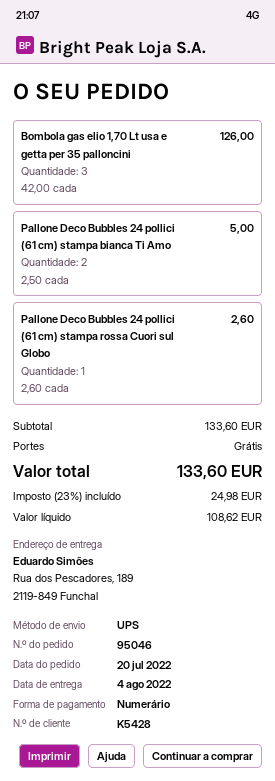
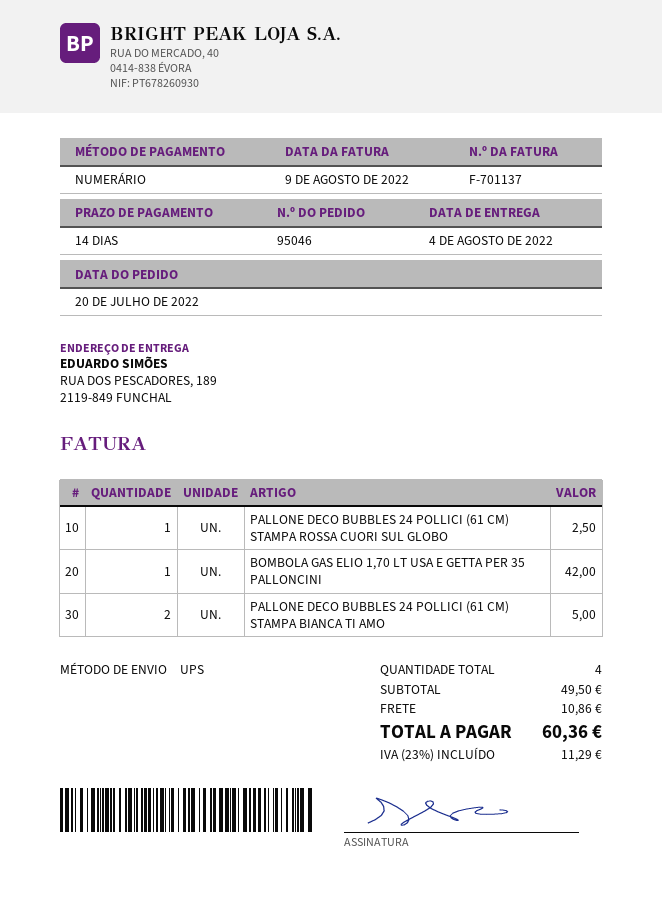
Bombola gas elio 1,70 Lt usa e getta per 35 palloncini: 3 for 126.00 -> 1 for 42.00
Pallone Deco Bubbles 24 pollici (61 cm) stampa rossa Cuori sul Globo: 1 for 2.60 -> 1 for 2.50
subtotal: 133.60 -> 49.50
shipping: 0.00 -> 10.86
tax: 23% = 24.98 -> 23% = 11.29
total: 133.60 -> 60.36

